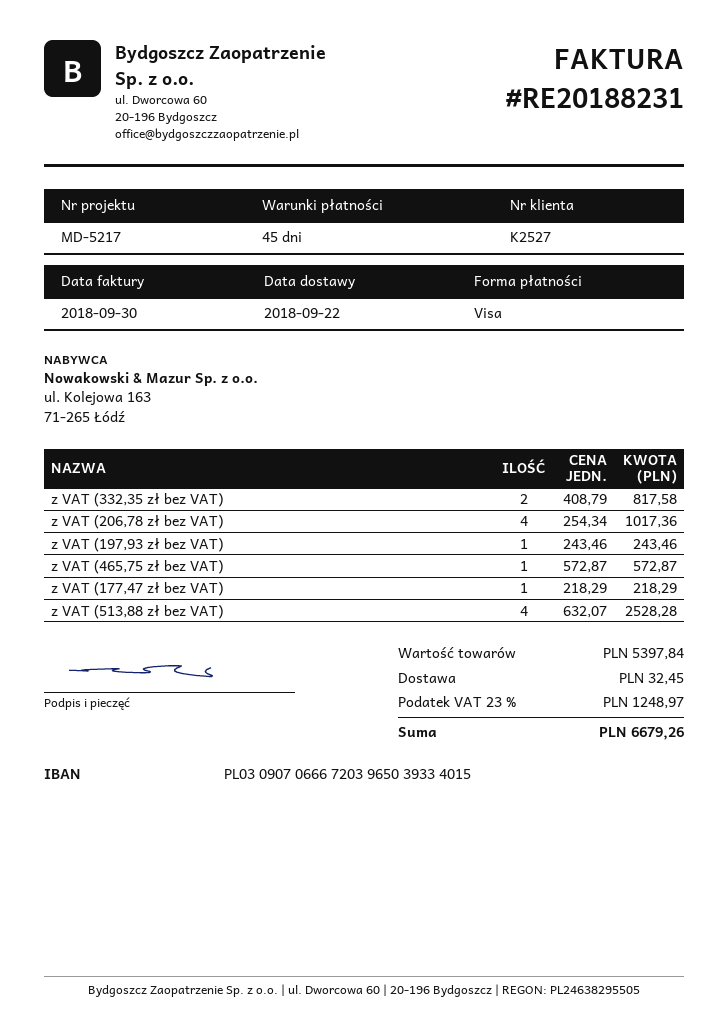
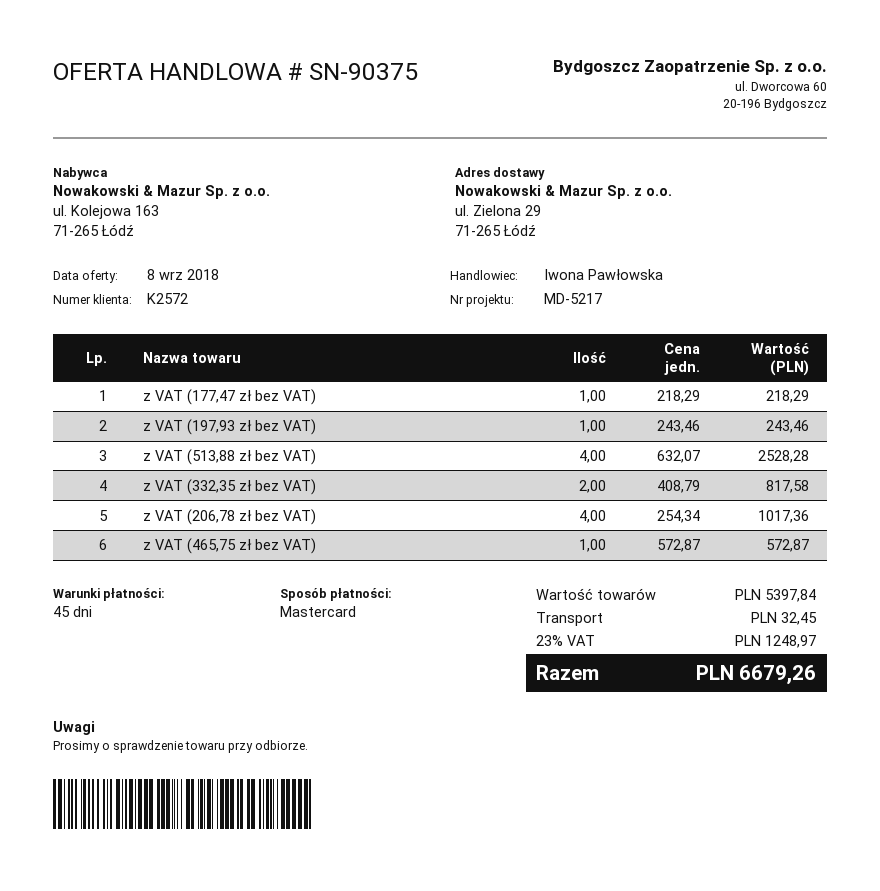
customer number: K2527 -> K2572
payment method: Visa -> Mastercard

